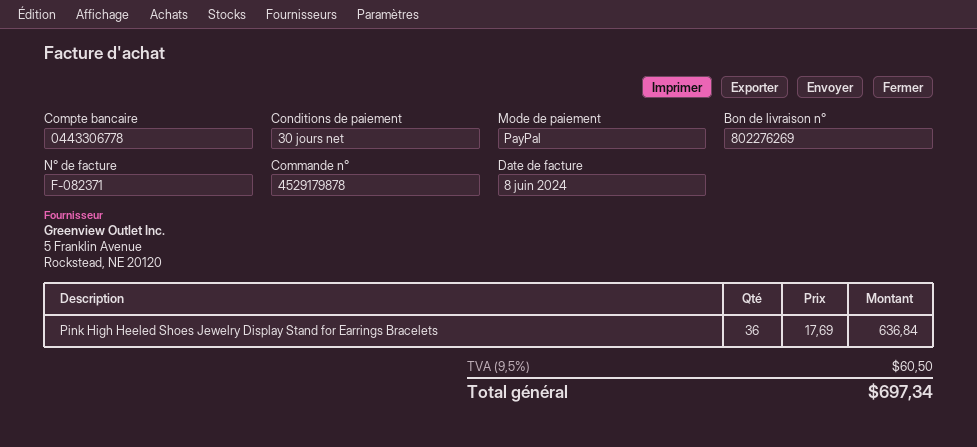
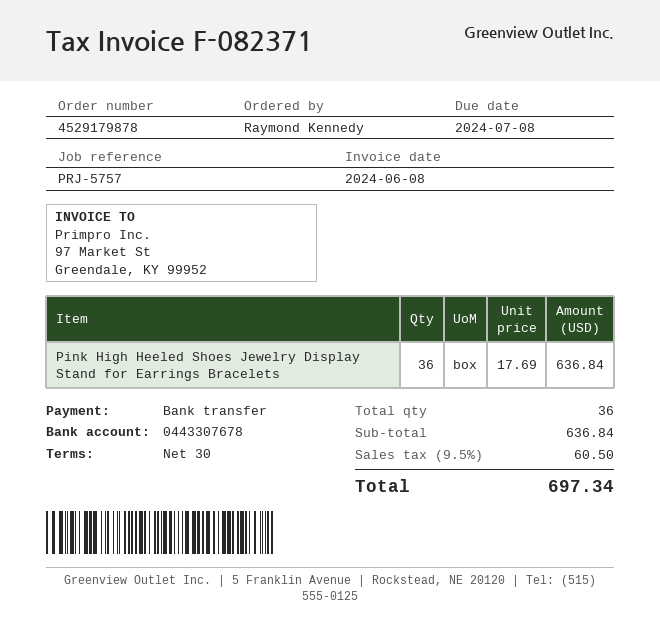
payment method: PayPal -> bank transfer
bank account: 0443306778 -> 0443307678

